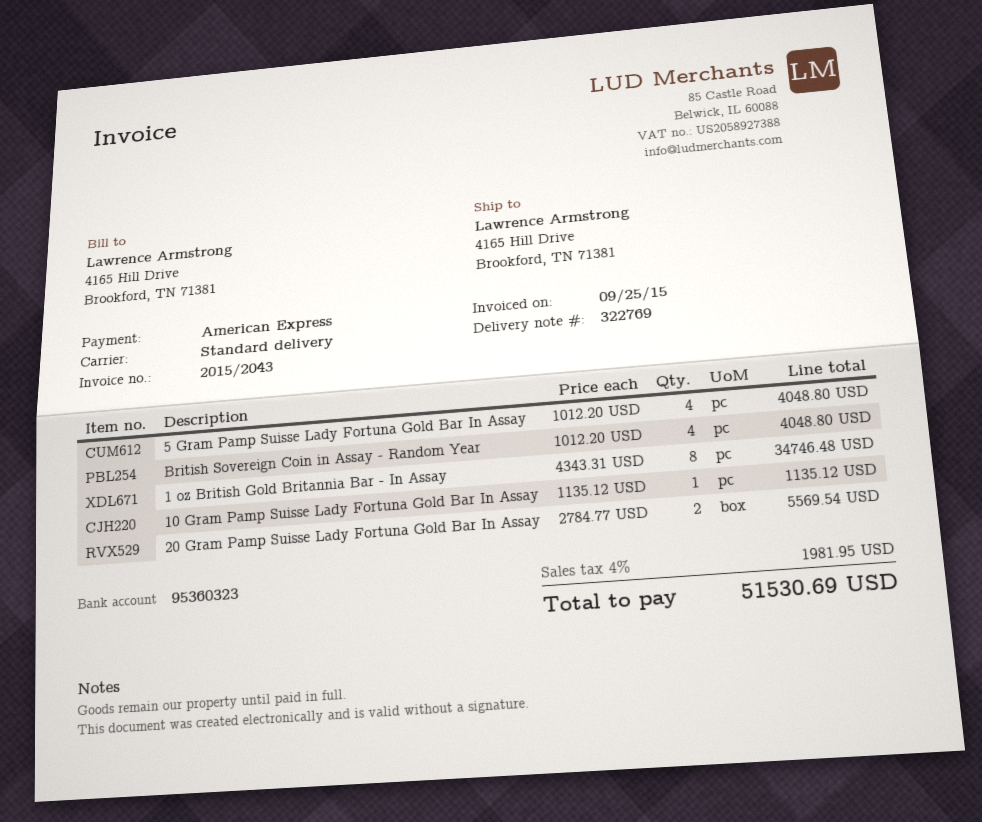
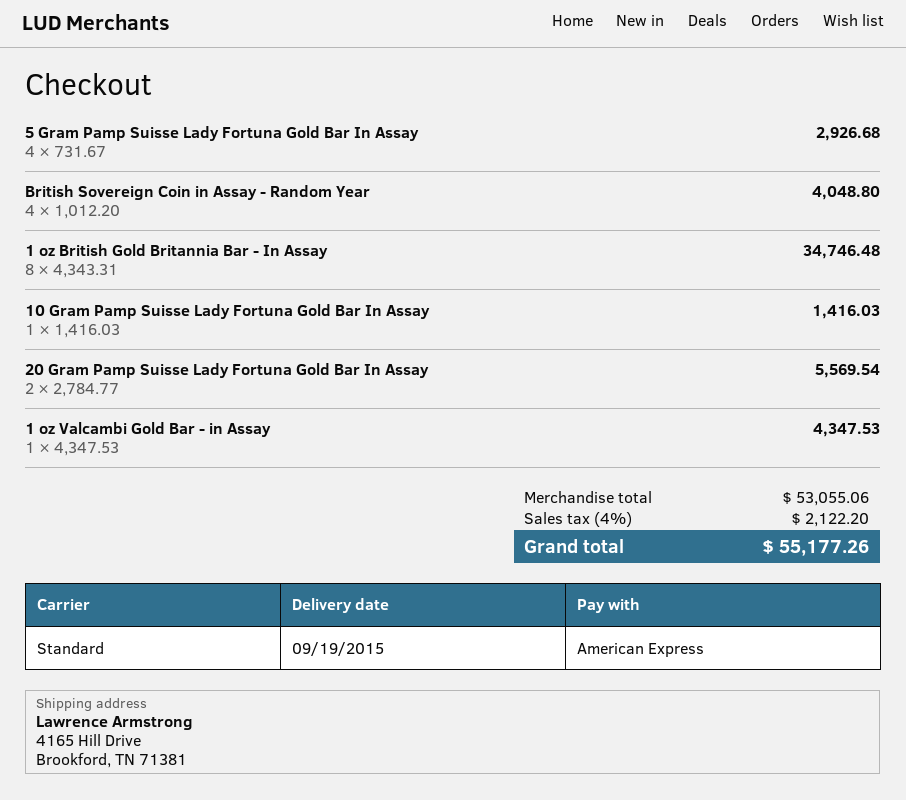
5 Gram Pamp Suisse Lady Fortuna Gold Bar In Assay: 4 x 1012.20 = 4048.80 -> 4 x 731.67 = 2926.68
10 Gram Pamp Suisse Lady Fortuna Gold Bar In Assay: 1 x 1135.12 = 1135.12 -> 1 x 1416.03 = 1416.03
1 oz Valcambi Gold Bar - in Assay: none -> 1 x 4347.53 = 4347.53
tax: 4% = 1981.95 -> 4% = 2122.20
total: 51530.69 -> 55177.26

